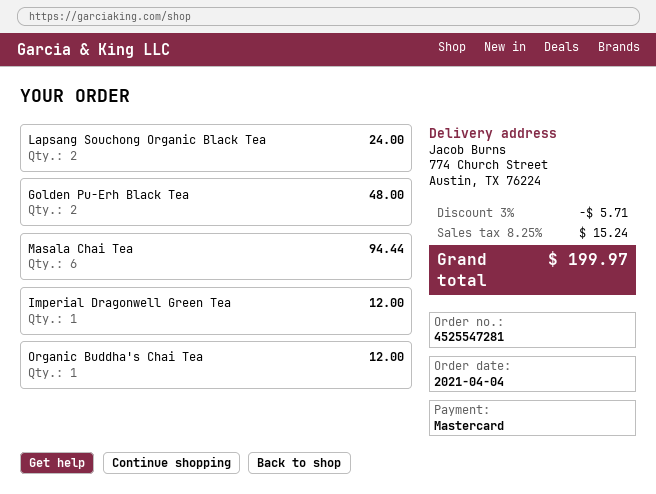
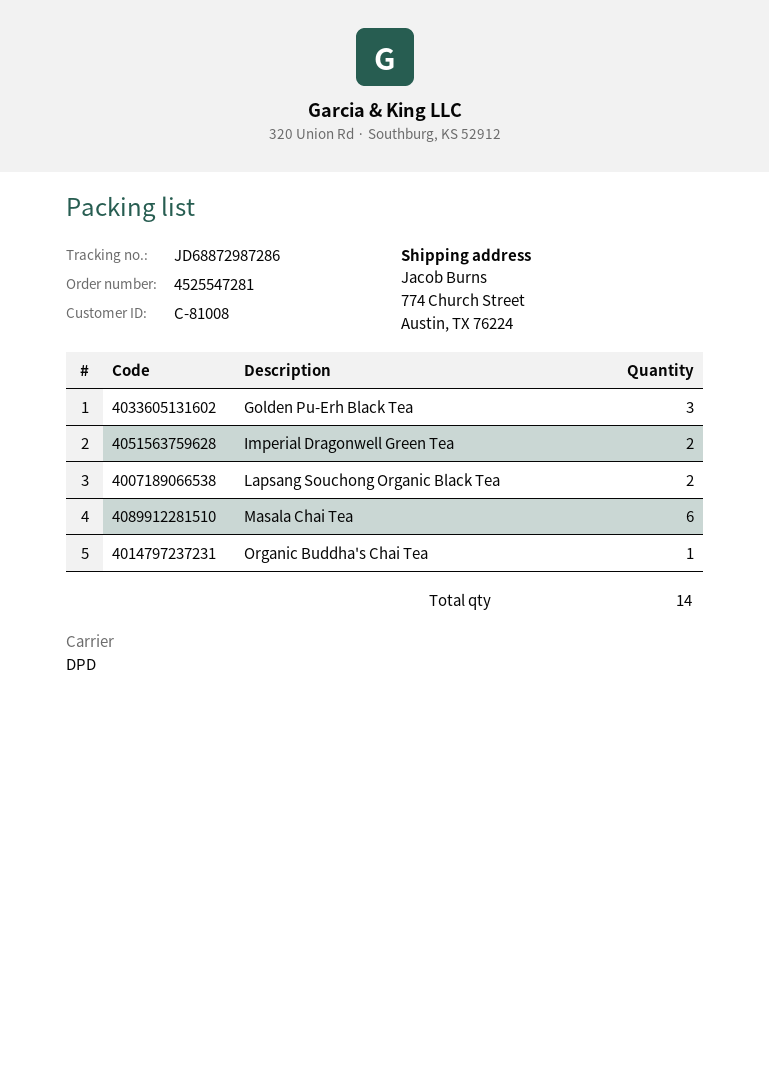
Golden Pu-Erh Black Tea: 2 -> 3
Imperial Dragonwell Green Tea: 1 -> 2

